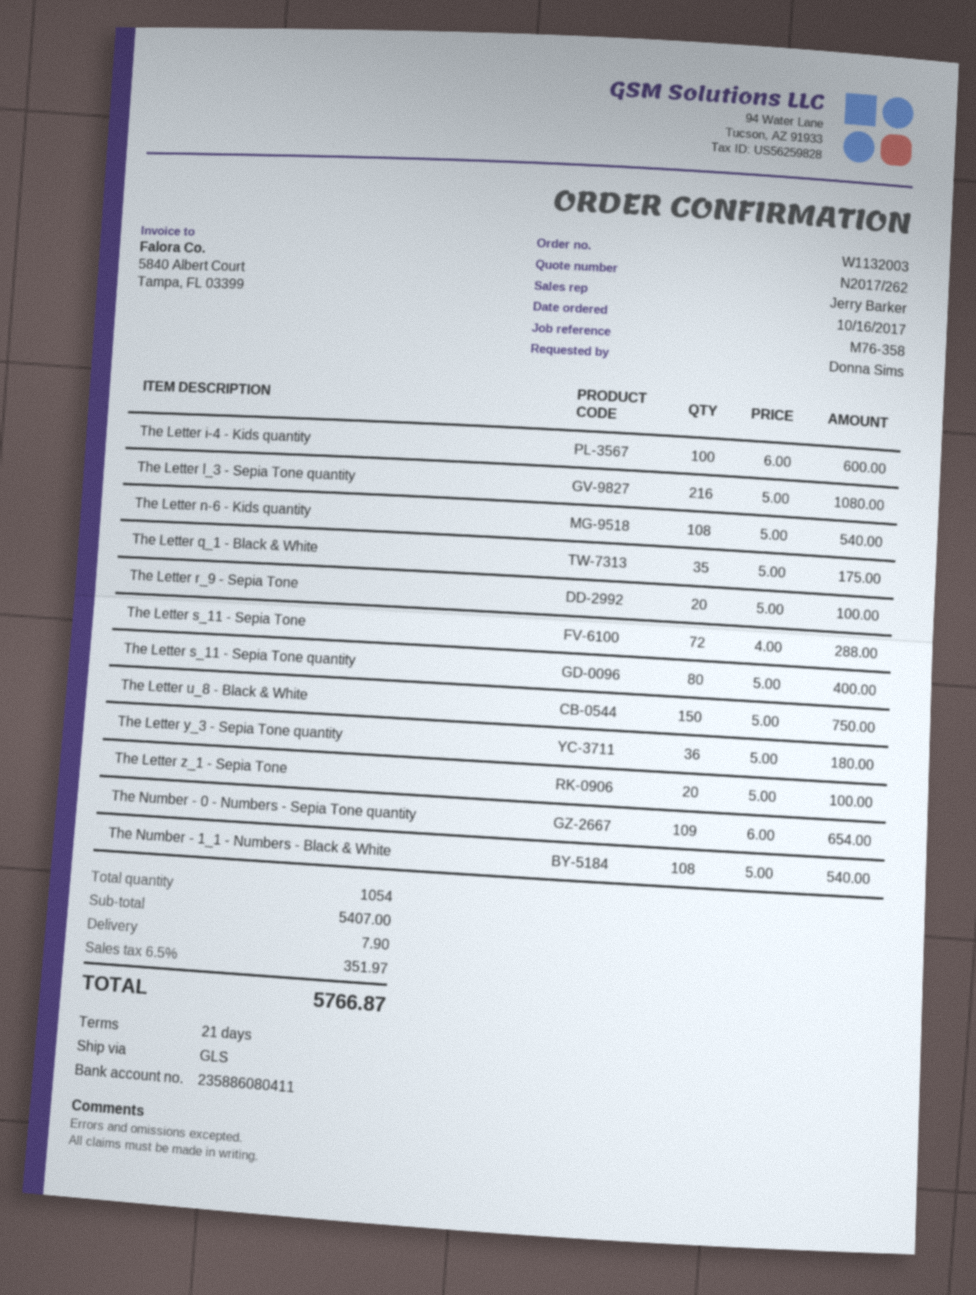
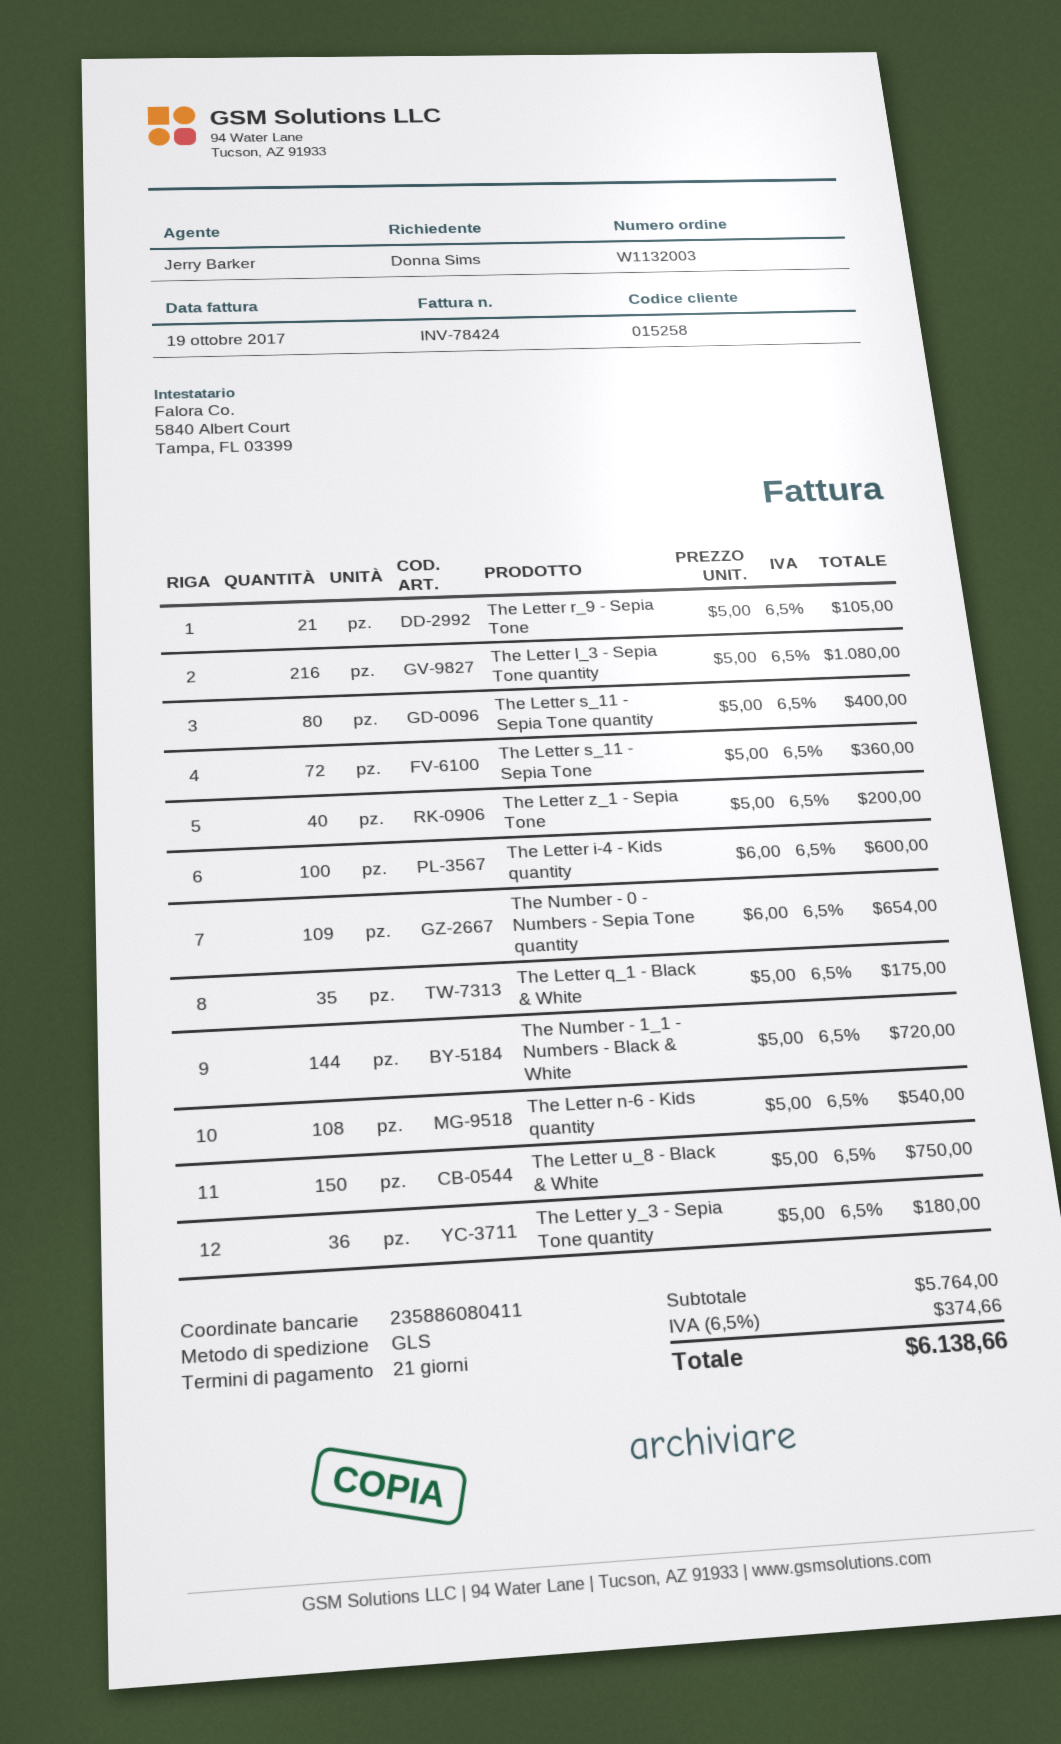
The Letter r_9 - Sepia Tone: 20 x 5.00 = 100.00 -> 21 x 5.00 = 105.00
The Letter s_11 - Sepia Tone: 72 x 4.00 = 288.00 -> 72 x 5.00 = 360.00
The Letter z_1 - Sepia Tone: 20 x 5.00 = 100.00 -> 40 x 5.00 = 200.00
The Number - 1_1 - Numbers - Black & White: 108 x 5.00 = 540.00 -> 144 x 5.00 = 720.00
subtotal: 5407.00 -> 5764.00
shipping: 7.90 -> none
tax: 6.5% = 351.97 -> 6.5% = 374.66
total: 5766.87 -> 6138.66

